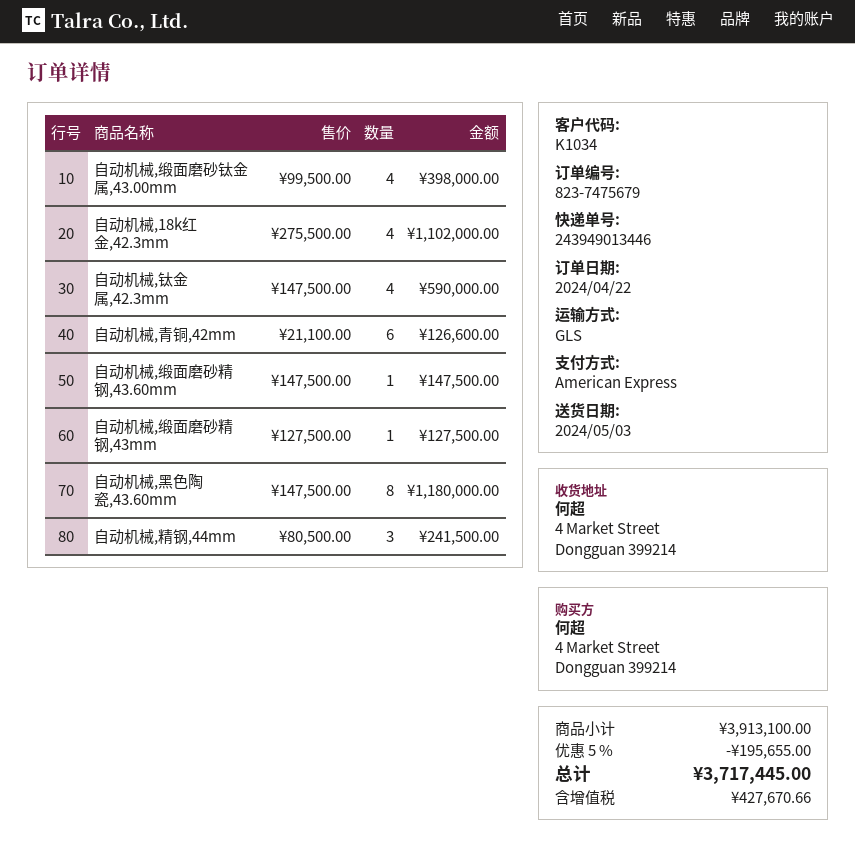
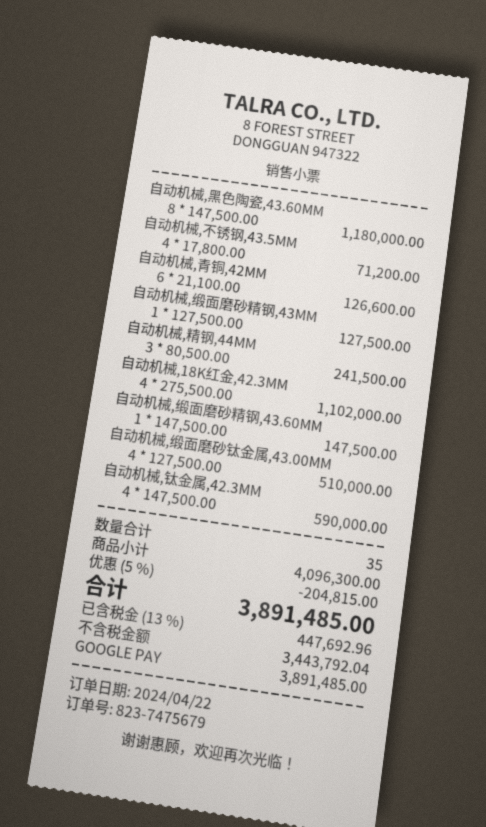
payment method: American Express -> Google Pay
自动机械,缎面磨砂钛金属,43.00mm: 4 x 99500.00 = 398000.00 -> 4 x 127500.00 = 510000.00
自动机械,不锈钢,43.5MM: none -> 4 x 17800.00 = 71200.00
subtotal: 3913100.00 -> 4096300.00
discount: 5% = 195655.00 -> 5% = 204815.00
tax: 427670.66 -> 447692.96
total: 3717445.00 -> 3891485.00

